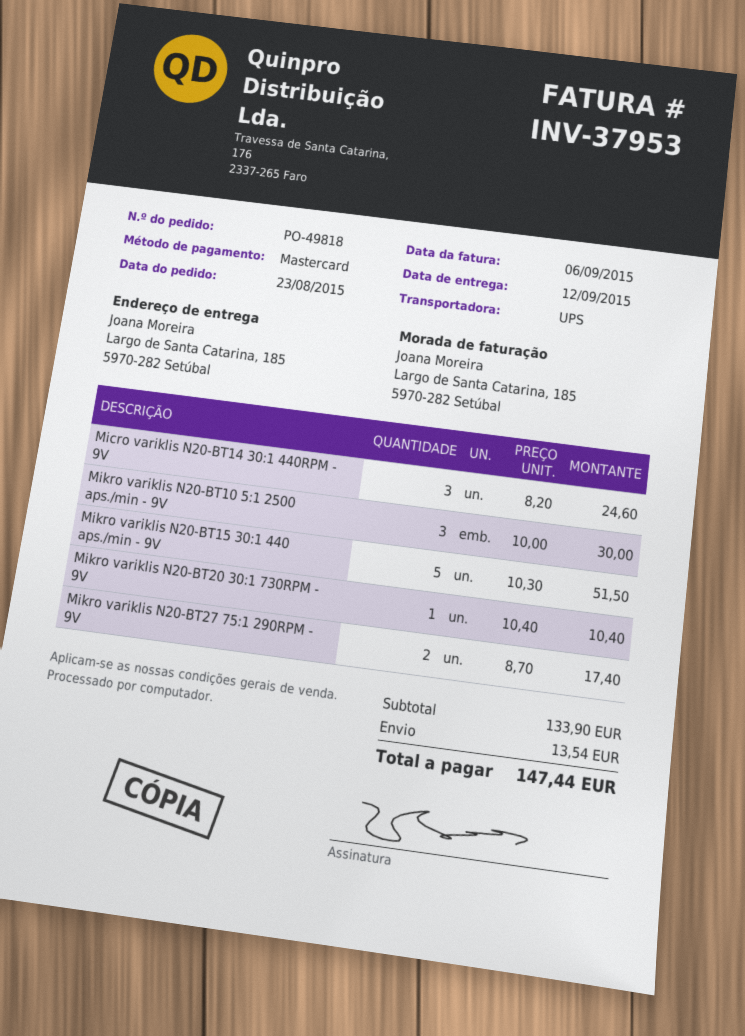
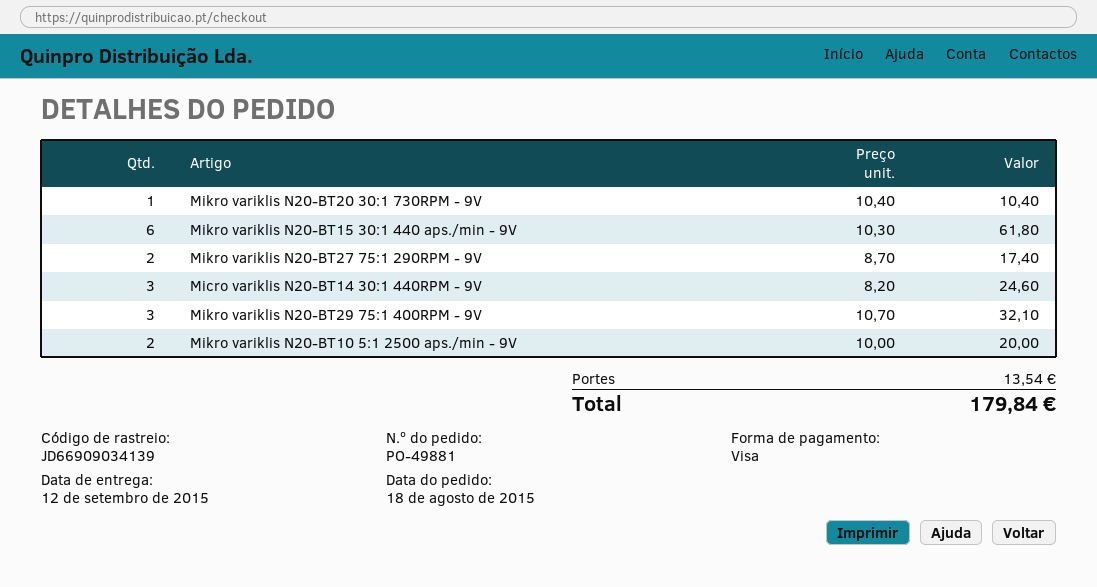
order number: PO-49818 -> PO-49881
order date: 2015-08-23 -> 2015-08-18
payment method: Mastercard -> Visa
Mikro variklis N20-BT10 5:1 2500 aps./min - 9V: 3 x 10.00 = 30.00 -> 2 x 10.00 = 20.00
Mikro variklis N20-BT15 30:1 440 aps./min - 9V: 5 x 10.30 = 51.50 -> 6 x 10.30 = 61.80
Mikro variklis N20-BT29 75:1 400RPM - 9V: none -> 3 x 10.70 = 32.10
total: 147.44 -> 179.84

